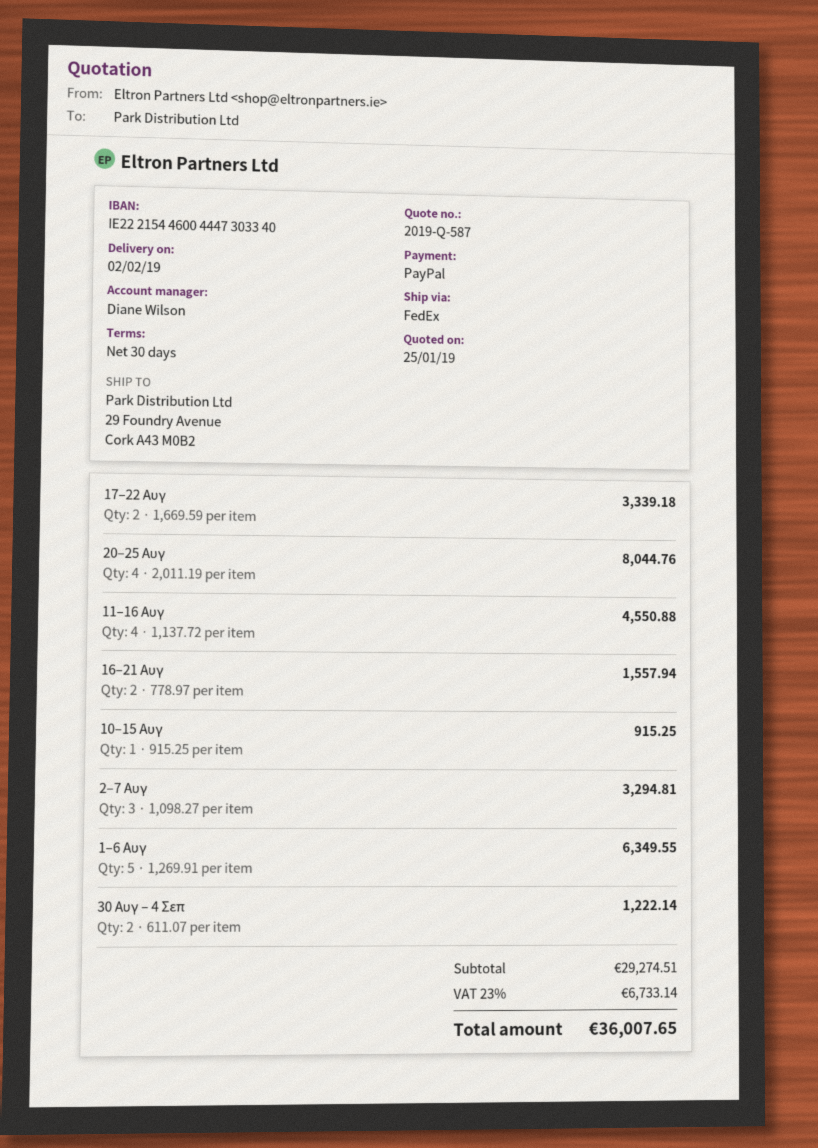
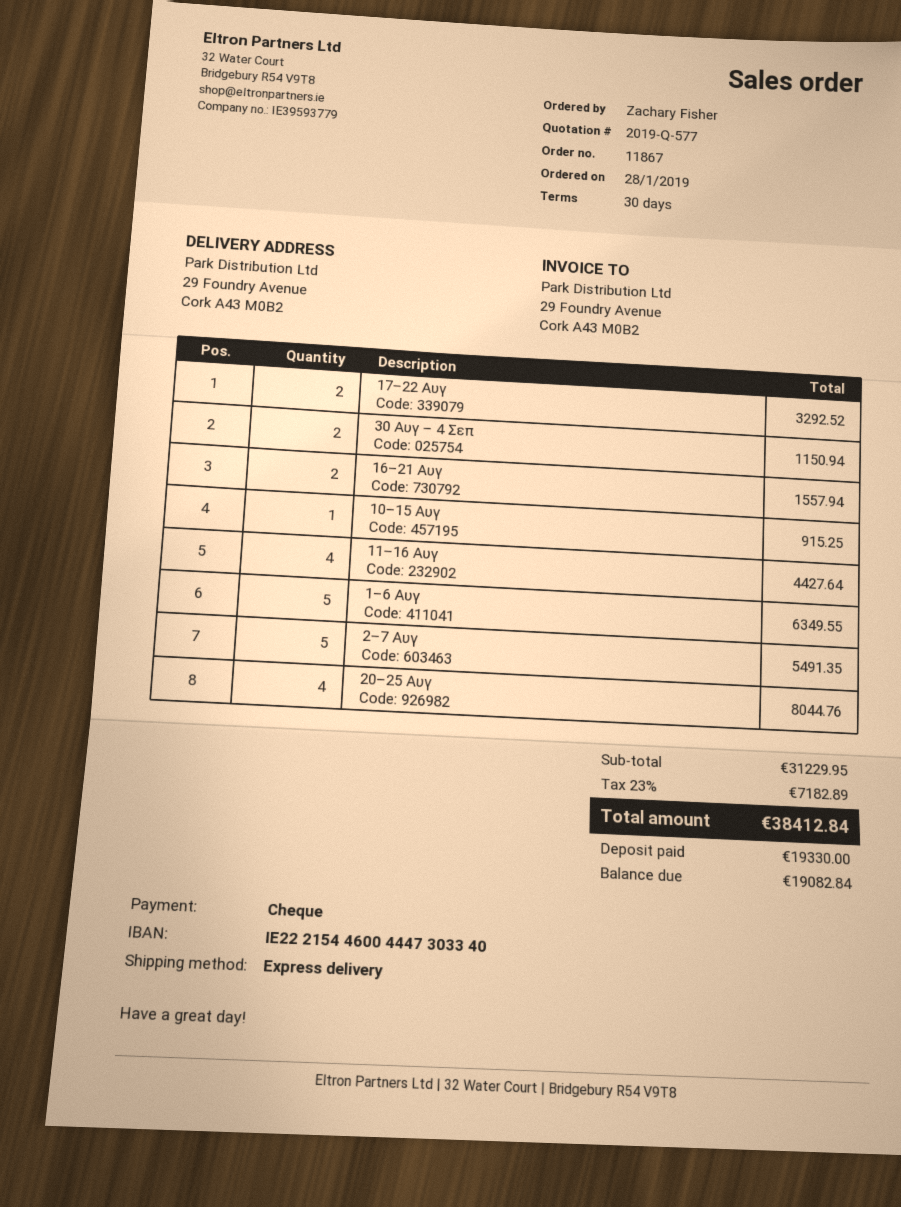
quote number: 2019-Q-587 -> 2019-Q-577
payment method: PayPal -> cheque
shipping method: FedEx -> express
17–22 Αυγ: 2 for 3339.18 -> 2 for 3292.52
11–16 Αυγ: 4 for 4550.88 -> 4 for 4427.64
2–7 Αυγ: 3 for 3294.81 -> 5 for 5491.35
30 Αυγ – 4 Σεπ: 2 for 1222.14 -> 2 for 1150.94
subtotal: 29274.51 -> 31229.95
tax: 23% = 6733.14 -> 23% = 7182.89
total: 36007.65 -> 38412.84

